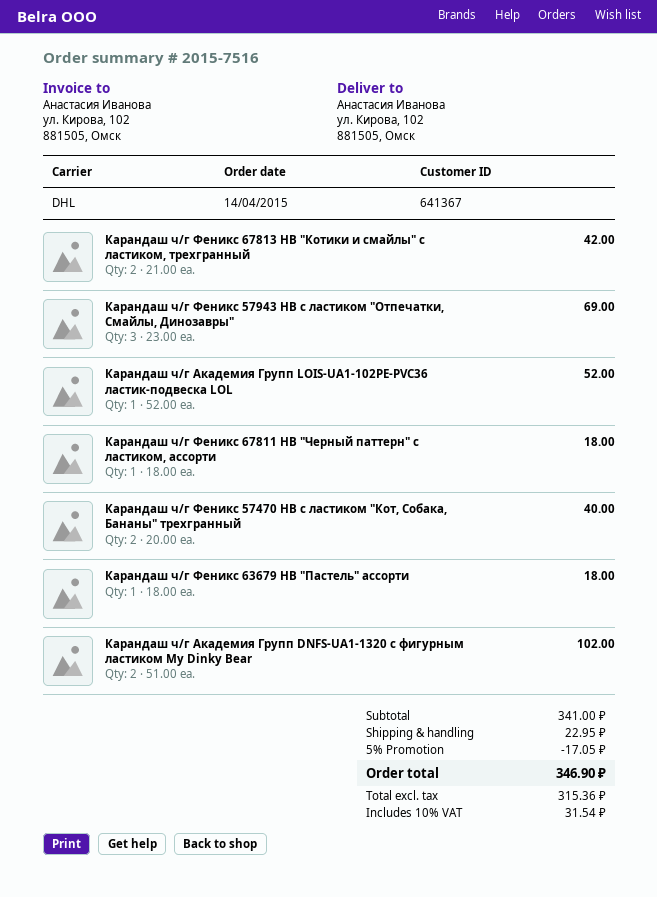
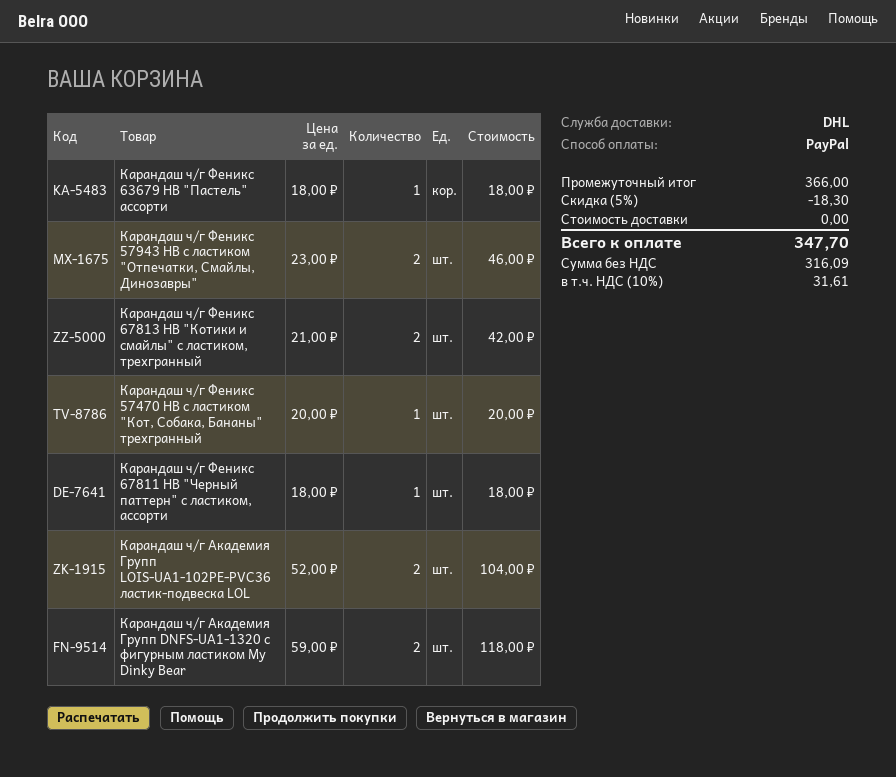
Карандаш ч/г Феникс 57943 HB с ластиком "Отпечатки, Смайлы, Динозавры": 3 x 23.00 = 69.00 -> 2 x 23.00 = 46.00
Карандаш ч/г Академия Групп LOIS-UA1-102PE-PVC36 ластик-подвеска LOL: 1 x 52.00 = 52.00 -> 2 x 52.00 = 104.00
Карандаш ч/г Феникс 57470 HB с ластиком "Кот, Собака, Бананы" трехгранный: 2 x 20.00 = 40.00 -> 1 x 20.00 = 20.00
Карандаш ч/г Академия Групп DNFS-UA1-1320 с фигурным ластиком My Dinky Bear: 2 x 51.00 = 102.00 -> 2 x 59.00 = 118.00
subtotal: 341.00 -> 366.00
discount: 5% = 17.05 -> 5% = 18.30
shipping: 22.95 -> 0.00
net: 315.36 -> 316.09
tax: 10% = 31.54 -> 10% = 31.61
total: 346.90 -> 347.70

